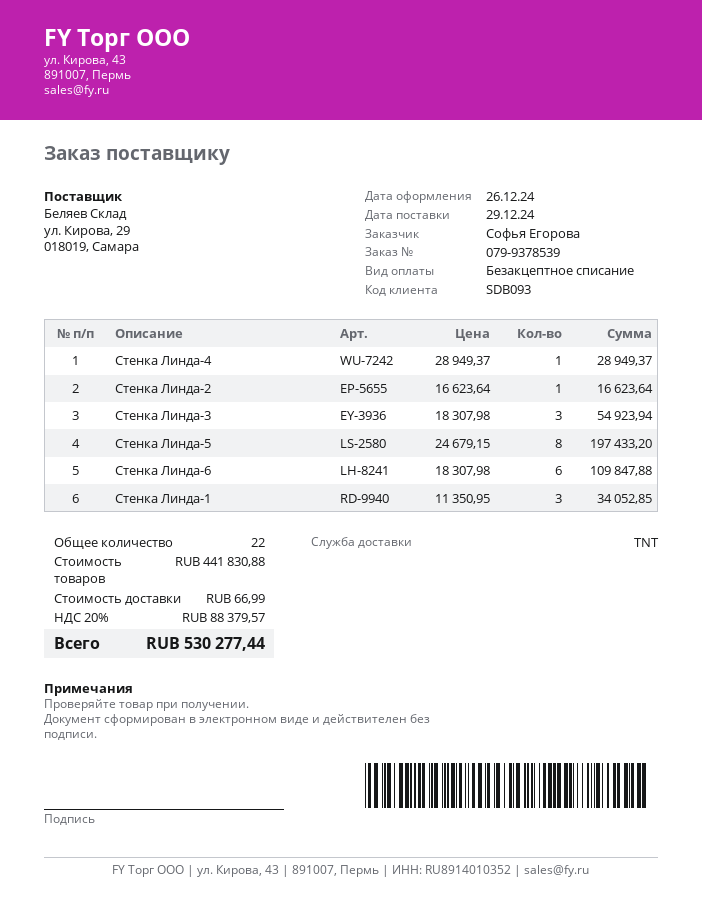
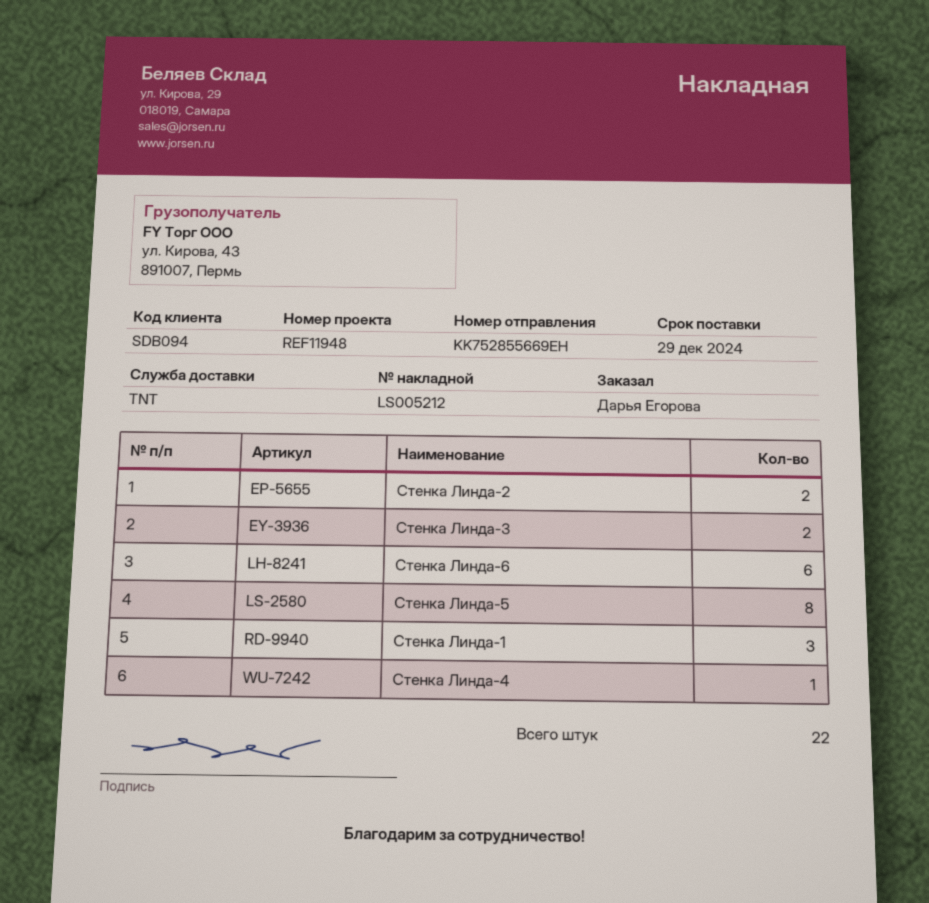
customer number: SDB093 -> SDB094
ordered by: Софья Егорова -> Дарья Егорова
Стенка Линда-2: 1 -> 2
Стенка Линда-3: 3 -> 2

